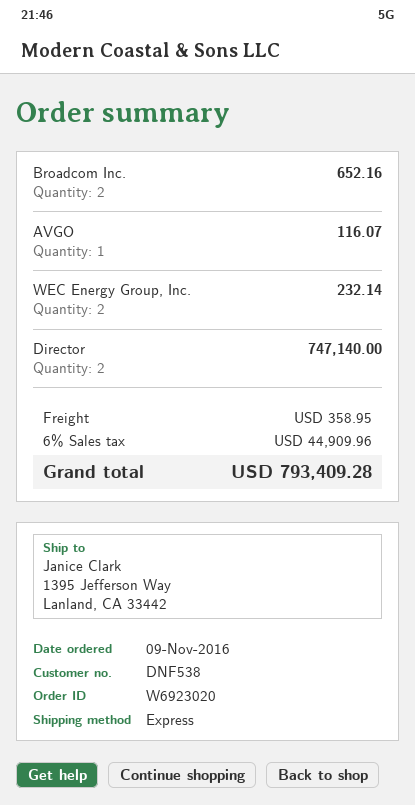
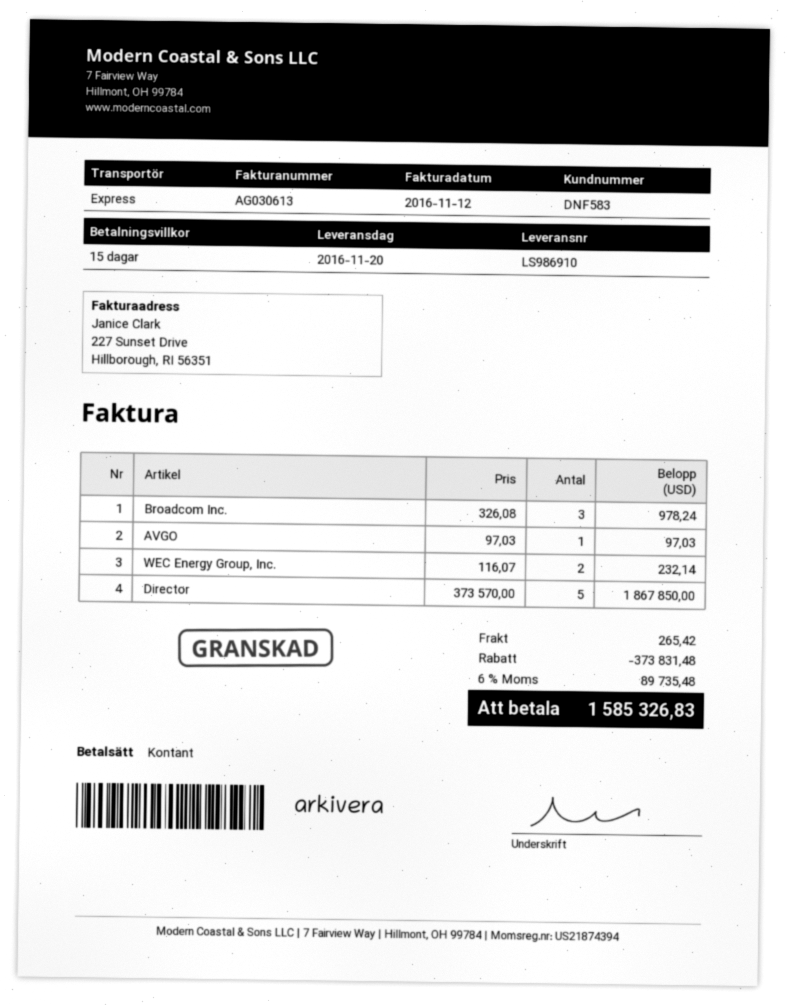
customer number: DNF538 -> DNF583
Broadcom Inc.: 2 for 652.16 -> 3 for 978.24
AVGO: 1 for 116.07 -> 1 for 97.03
Director: 2 for 747140.00 -> 5 for 1867850.00
discount: none -> 373831.48
shipping: 358.95 -> 265.42
tax: 6% = 44909.96 -> 6% = 89735.48
total: 793409.28 -> 1585326.83

